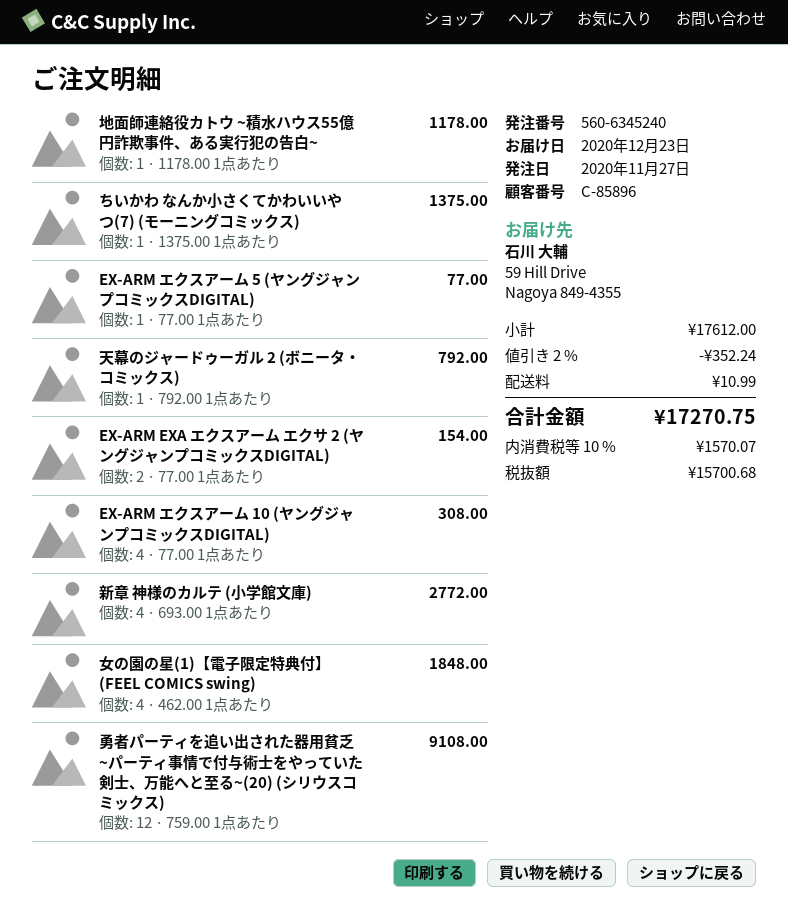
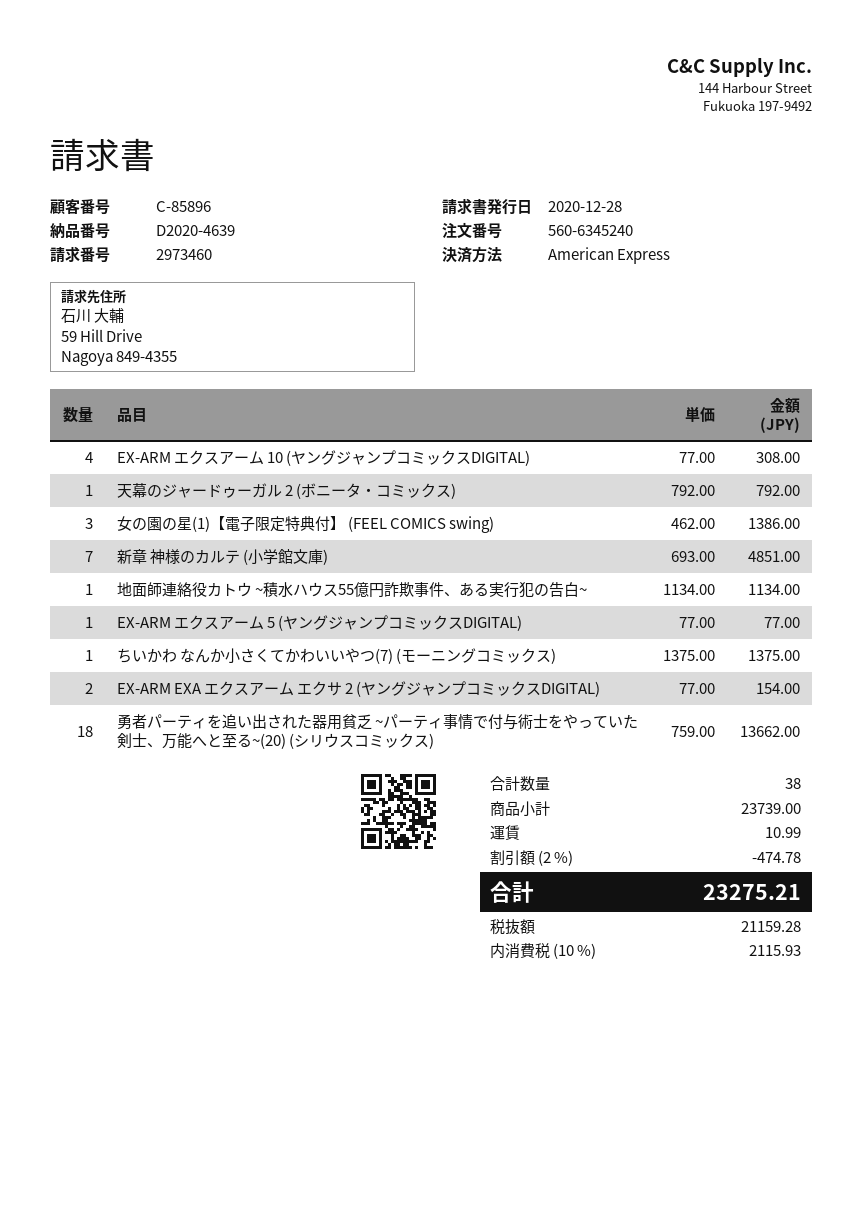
地面師連絡役カトウ ~積水ハウス55億円詐欺事件、ある実行犯の告白~: 1 x 1178.00 = 1178.00 -> 1 x 1134.00 = 1134.00
新章 神様のカルテ (小学館文庫): 4 x 693.00 = 2772.00 -> 7 x 693.00 = 4851.00
女の園の星(1)【電子限定特典付】 (FEEL COMICS swing): 4 x 462.00 = 1848.00 -> 3 x 462.00 = 1386.00
勇者パーティを追い出された器用貧乏 ~パーティ事情で付与術士をやっていた剣士、万能へと至る~(20) (シリウスコミックス): 12 x 759.00 = 9108.00 -> 18 x 759.00 = 13662.00
subtotal: 17612.00 -> 23739.00
discount: 2% = 352.24 -> 2% = 474.78
net: 15700.68 -> 21159.28
tax: 10% = 1570.07 -> 10% = 2115.93
total: 17270.75 -> 23275.21

